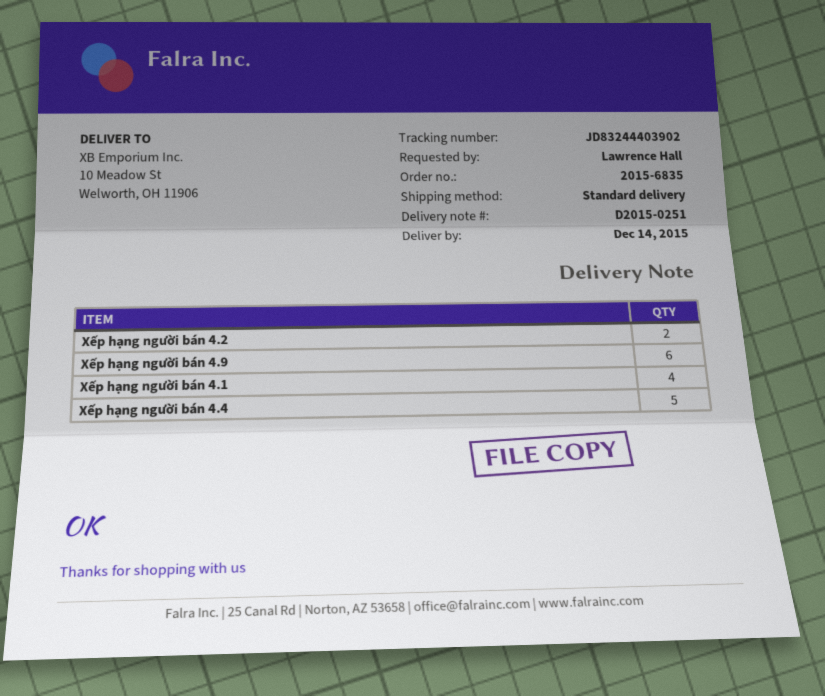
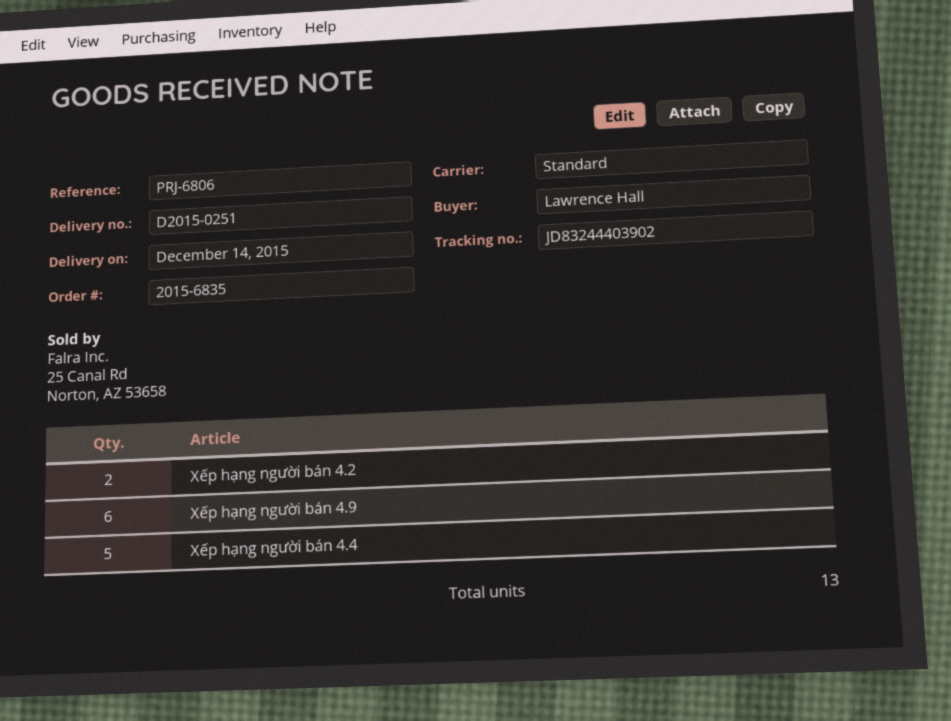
Xếp hạng người bán 4.1: 4 -> none

